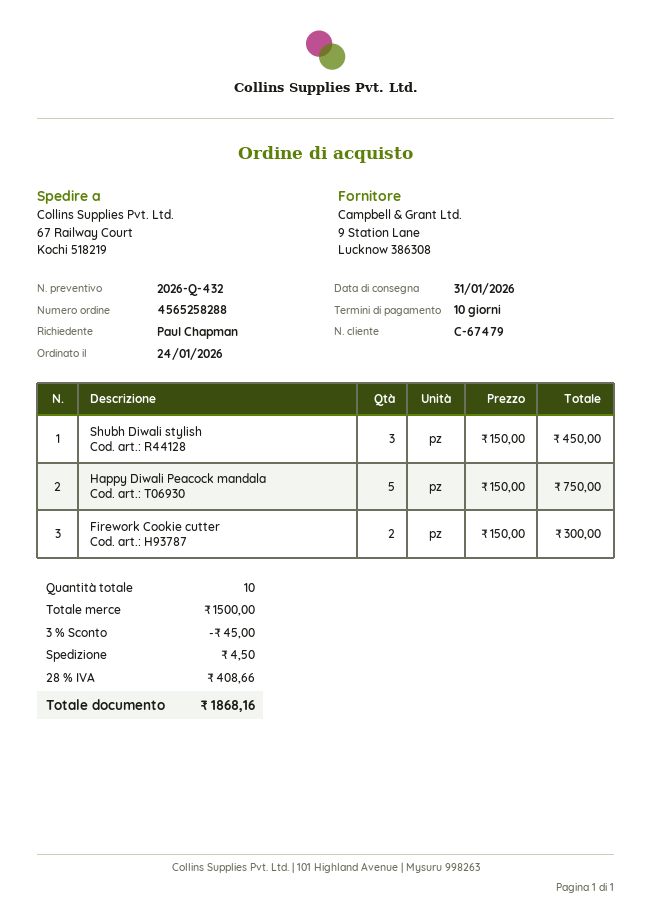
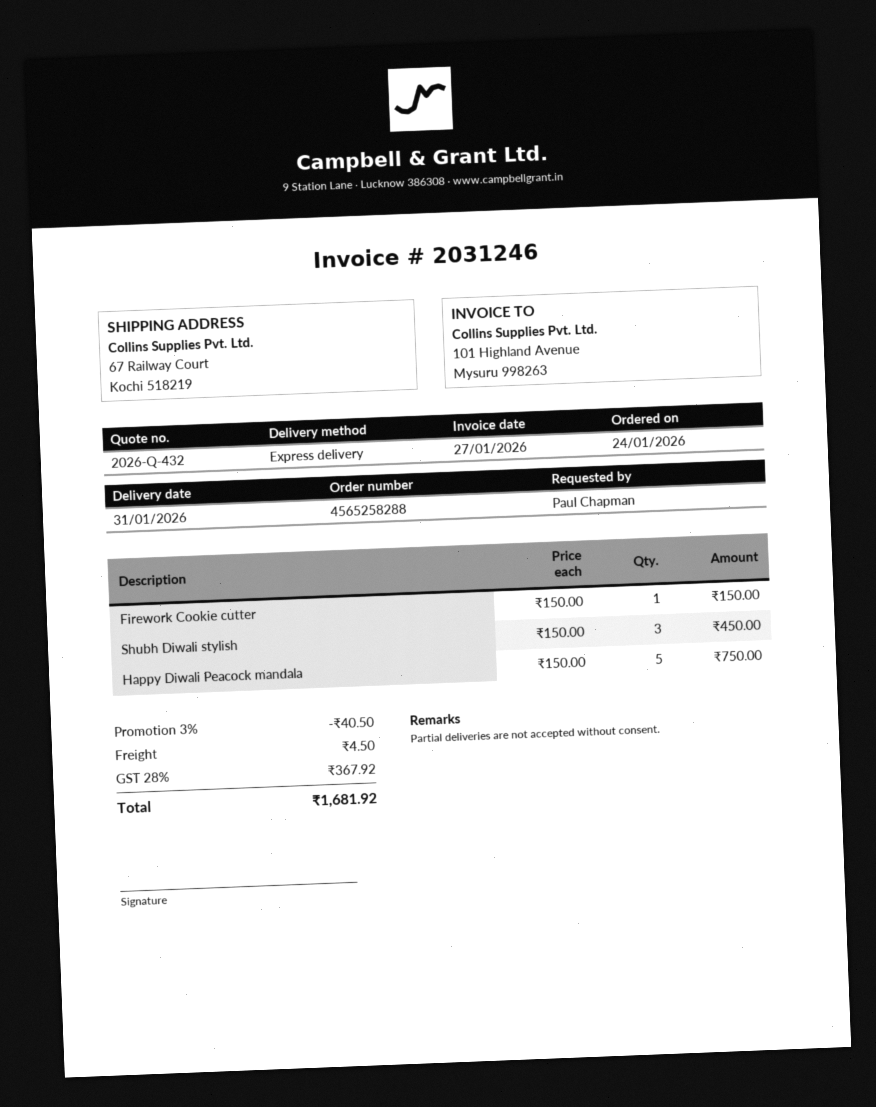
Firework Cookie cutter: 2 x 150.00 = 300.00 -> 1 x 150.00 = 150.00
discount: 3% = 45.00 -> 3% = 40.50
tax: 28% = 408.66 -> 28% = 367.92
total: 1868.16 -> 1681.92

